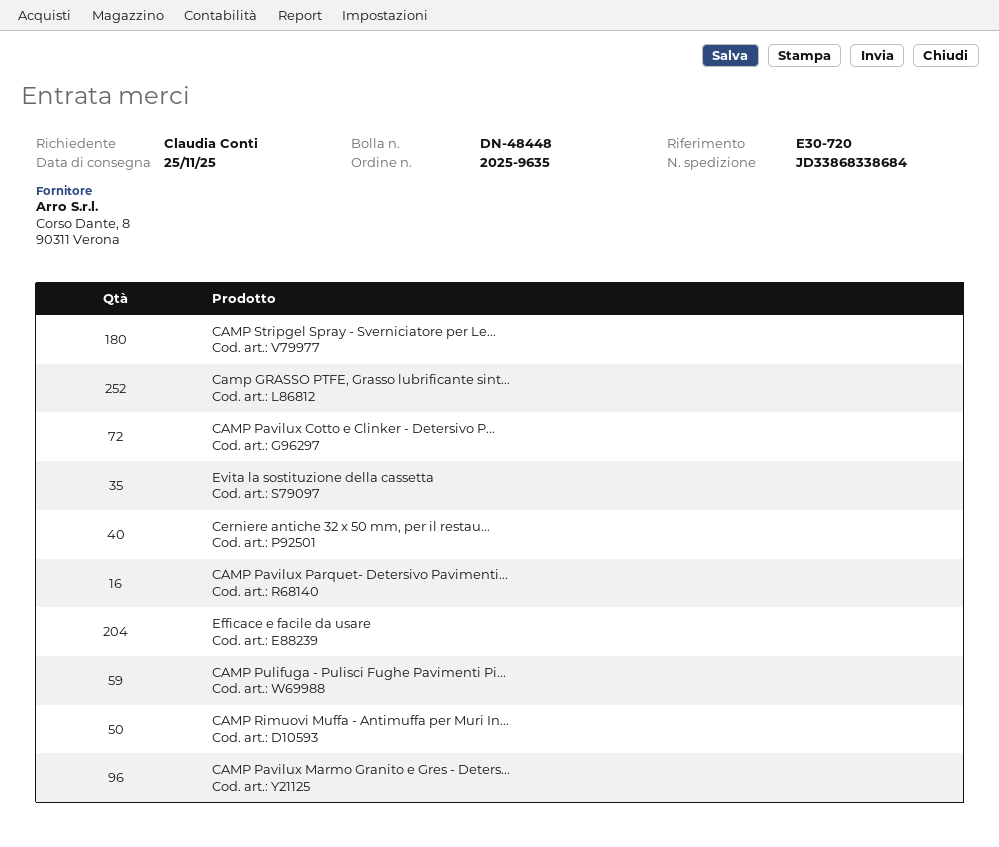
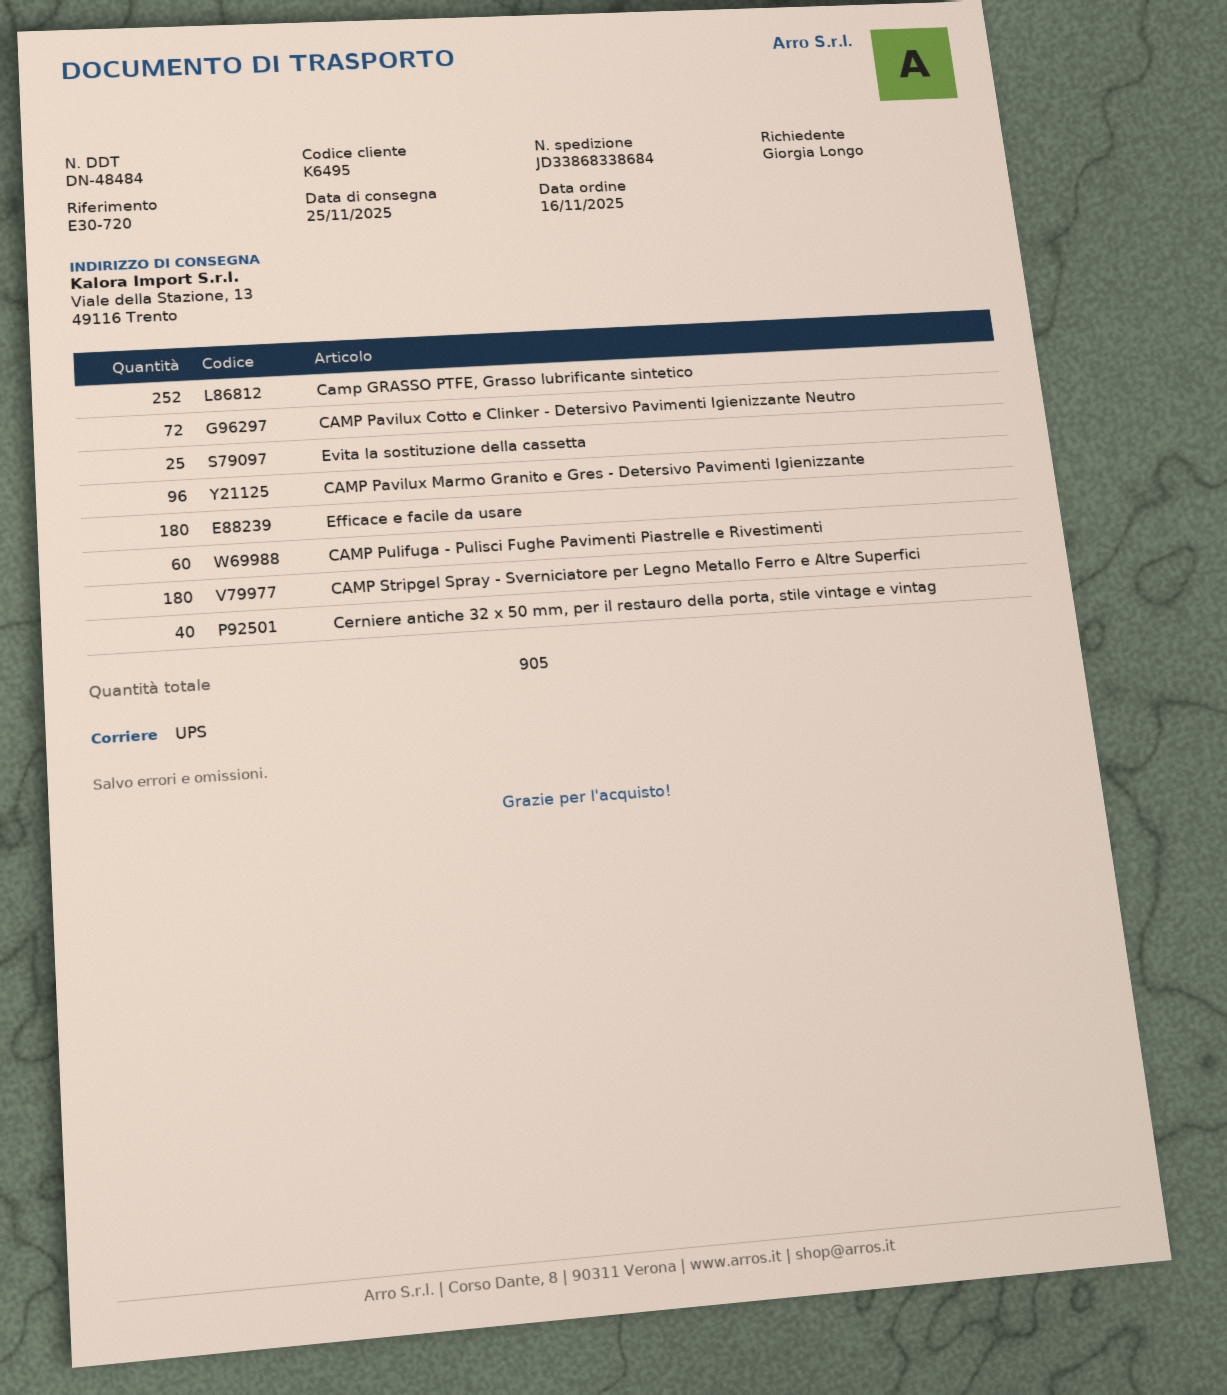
delivery note number: DN-48448 -> DN-48484
ordered by: Claudia Conti -> Giorgia Longo
Evita la sostituzione della cassetta: 35 -> 25
CAMP Pavilux Parquet- Detersivo Pavimenti...: 16 -> none
Efficace e facile da usare: 204 -> 180
CAMP Pulifuga - Pulisci Fughe Pavimenti Pi...: 59 -> 60
CAMP Rimuovi Muffa - Antimuffa per Muri In...: 50 -> none

